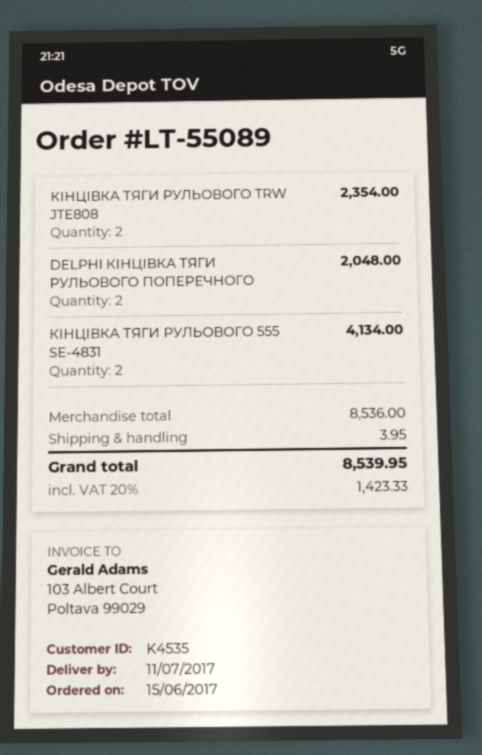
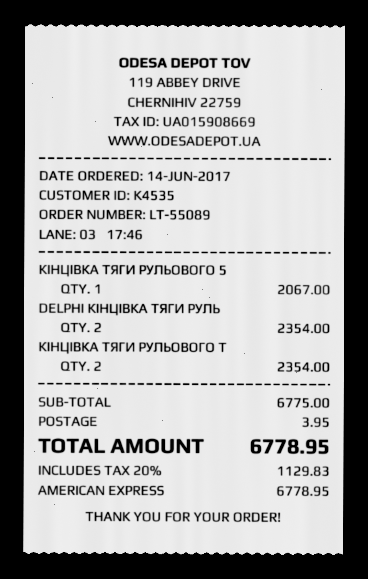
order date: 2017-06-15 -> 2017-06-14
DELPHI КІНЦІВКА ТЯГИ РУЛЬОВОГО ПОПЕРЕЧНОГО: 2 for 2048.00 -> 2 for 2354.00
КІНЦІВКА ТЯГИ РУЛЬОВОГО 555 SE-4831: 2 for 4134.00 -> 1 for 2067.00
subtotal: 8536.00 -> 6775.00
tax: 20% = 1423.33 -> 20% = 1129.83
total: 8539.95 -> 6778.95

